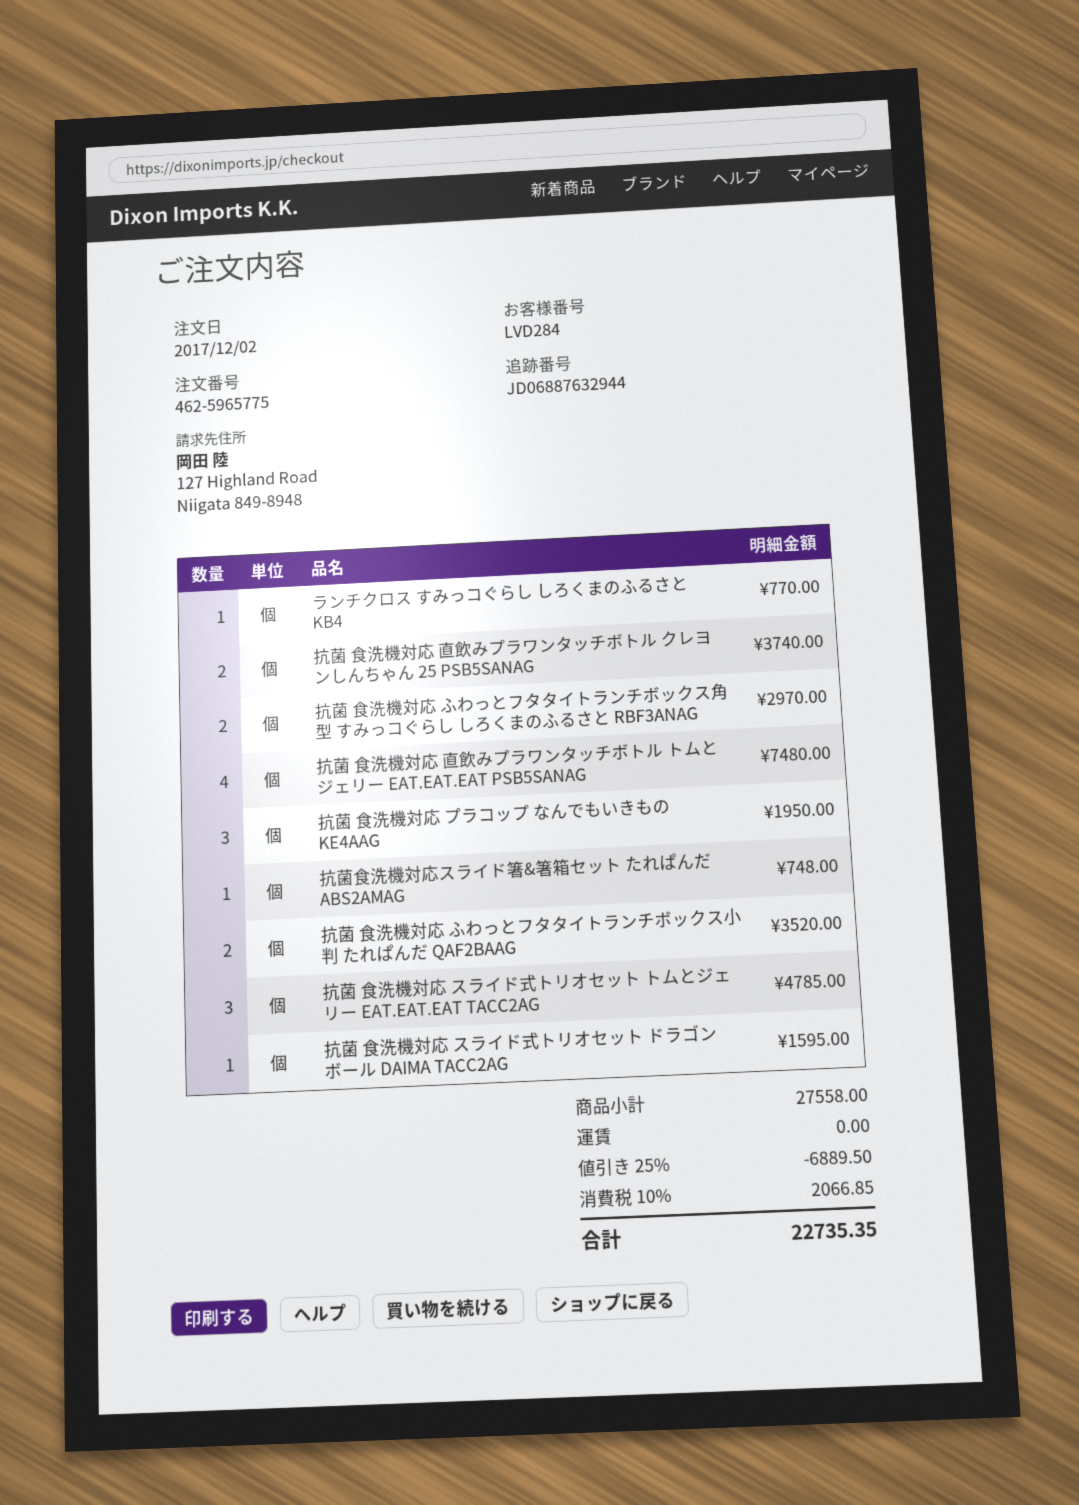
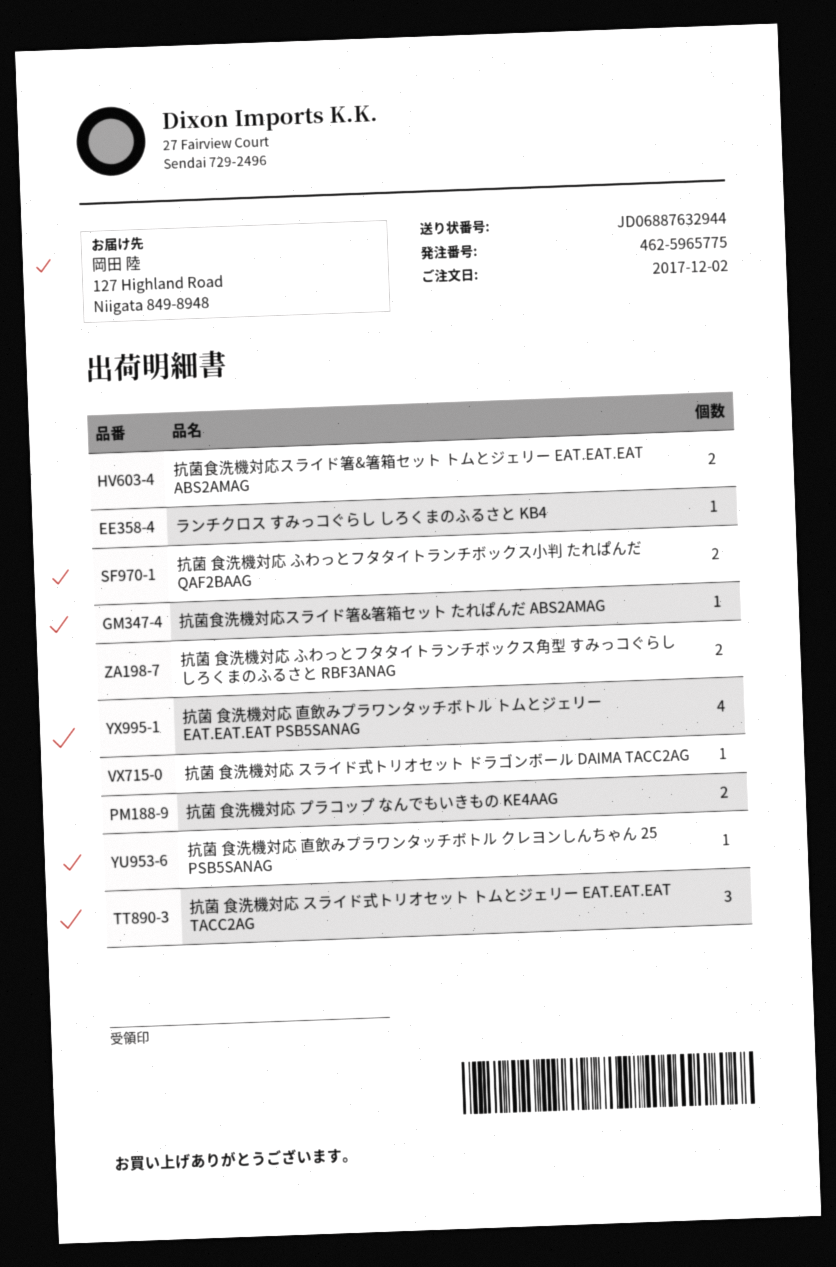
抗菌 食洗機対応 直飲みプラワンタッチボトル クレヨンしんちゃん 25 PSB5SANAG: 2 -> 1
抗菌 食洗機対応 プラコップ なんでもいきもの KE4AAG: 3 -> 2
抗菌食洗機対応スライド箸&箸箱セット トムとジェリー EAT.EAT.EAT ABS2AMAG: none -> 2

